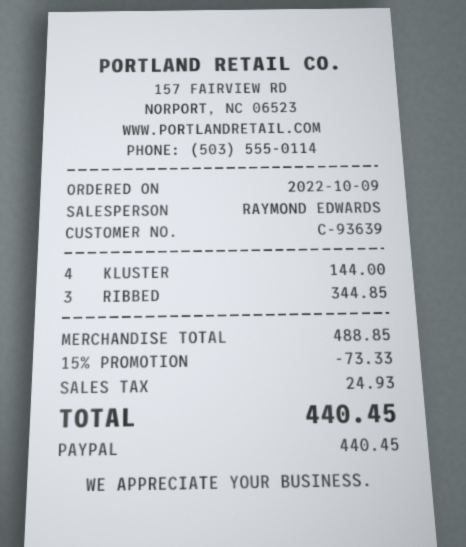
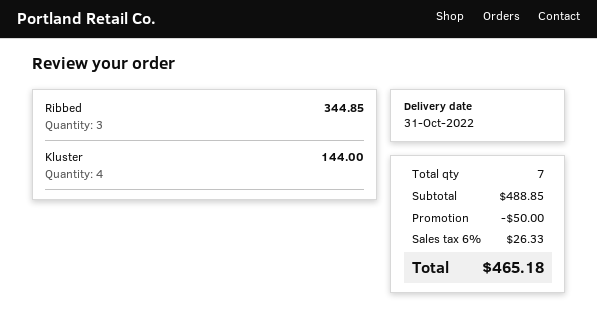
discount: 73.33 -> 50.00
tax: 24.93 -> 26.33
total: 440.45 -> 465.18

